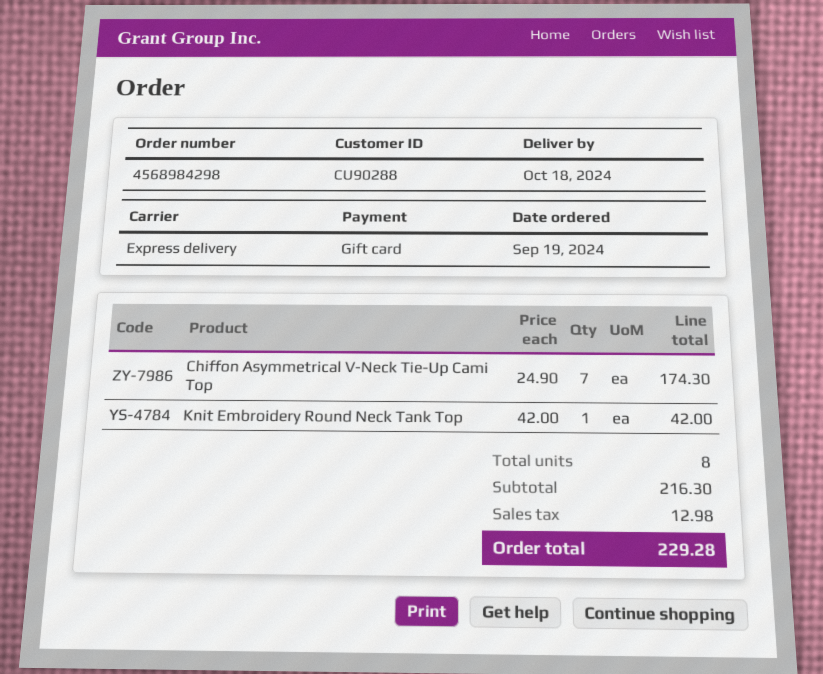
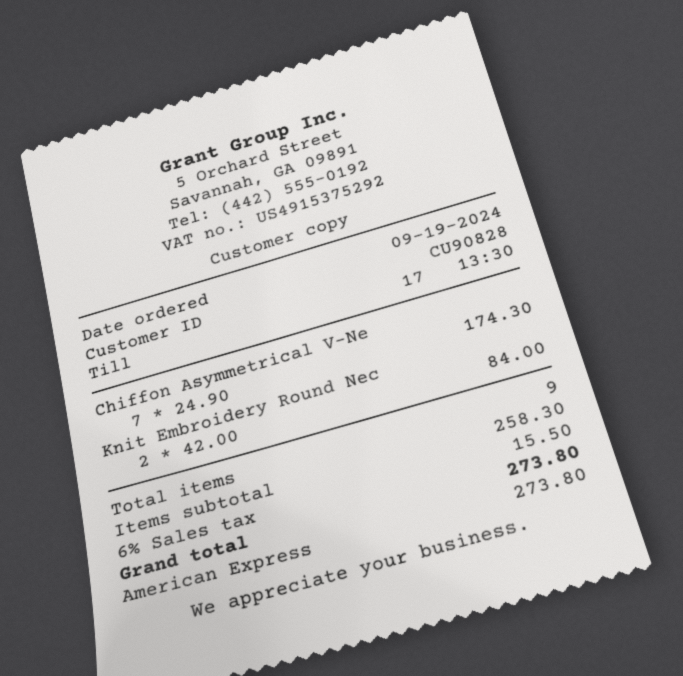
customer number: CU90288 -> CU90828
payment method: gift card -> American Express
Knit Embroidery Round Neck Tank Top: 1 x 42.00 = 42.00 -> 2 x 42.00 = 84.00
total quantity: 8 -> 9
subtotal: 216.30 -> 258.30
tax: 12.98 -> 15.50
total: 229.28 -> 273.80

